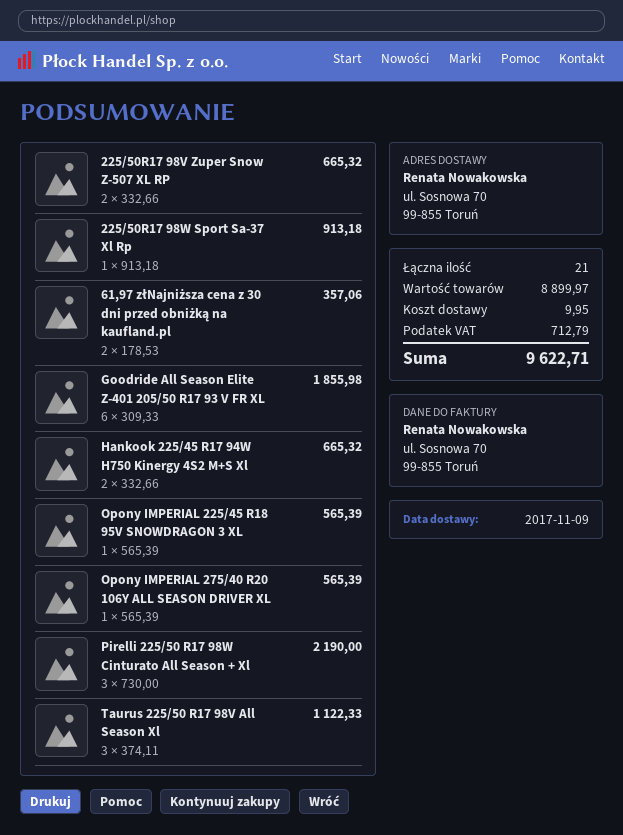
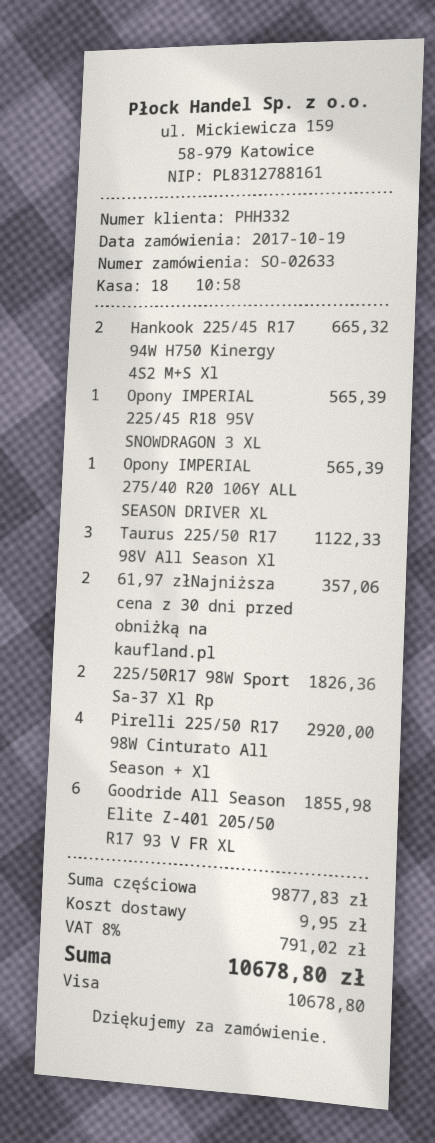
225/50R17 98V Zuper Snow Z-507 XL RP: 2 for 665.32 -> none
225/50R17 98W Sport Sa-37 Xl Rp: 1 for 913.18 -> 2 for 1826.36
Pirelli 225/50 R17 98W Cinturato All Season + Xl: 3 for 2190.00 -> 4 for 2920.00
subtotal: 8899.97 -> 9877.83
tax: 712.79 -> 791.02
total: 9622.71 -> 10678.80

